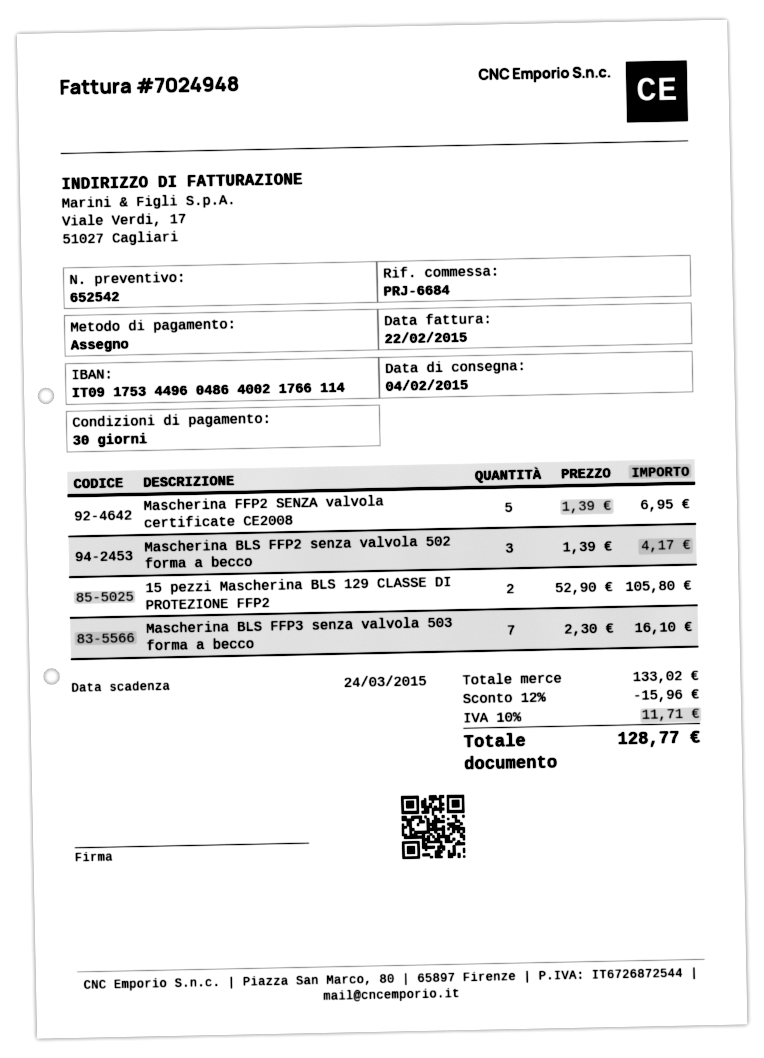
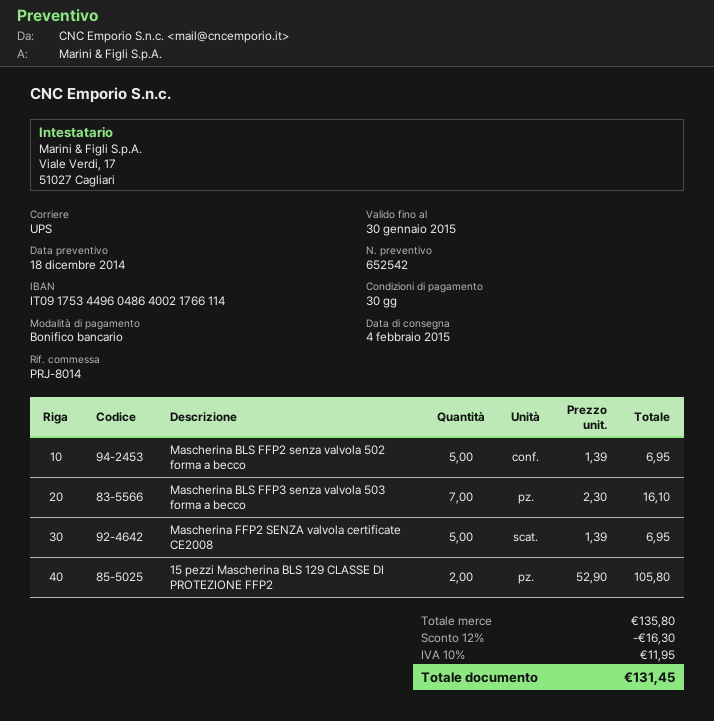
reference: PRJ-6684 -> PRJ-8014
payment method: cheque -> bank transfer
Mascherina BLS FFP2 senza valvola 502 forma a becco: 3 x 1.39 = 4.17 -> 5 x 1.39 = 6.95
subtotal: 133.02 -> 135.80
discount: 12% = 15.96 -> 12% = 16.30
tax: 10% = 11.71 -> 10% = 11.95
total: 128.77 -> 131.45

